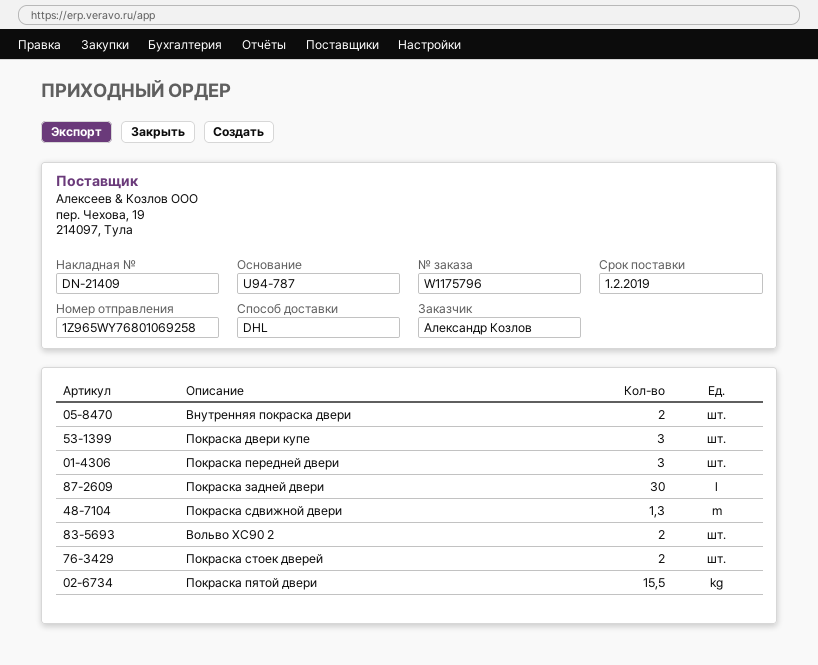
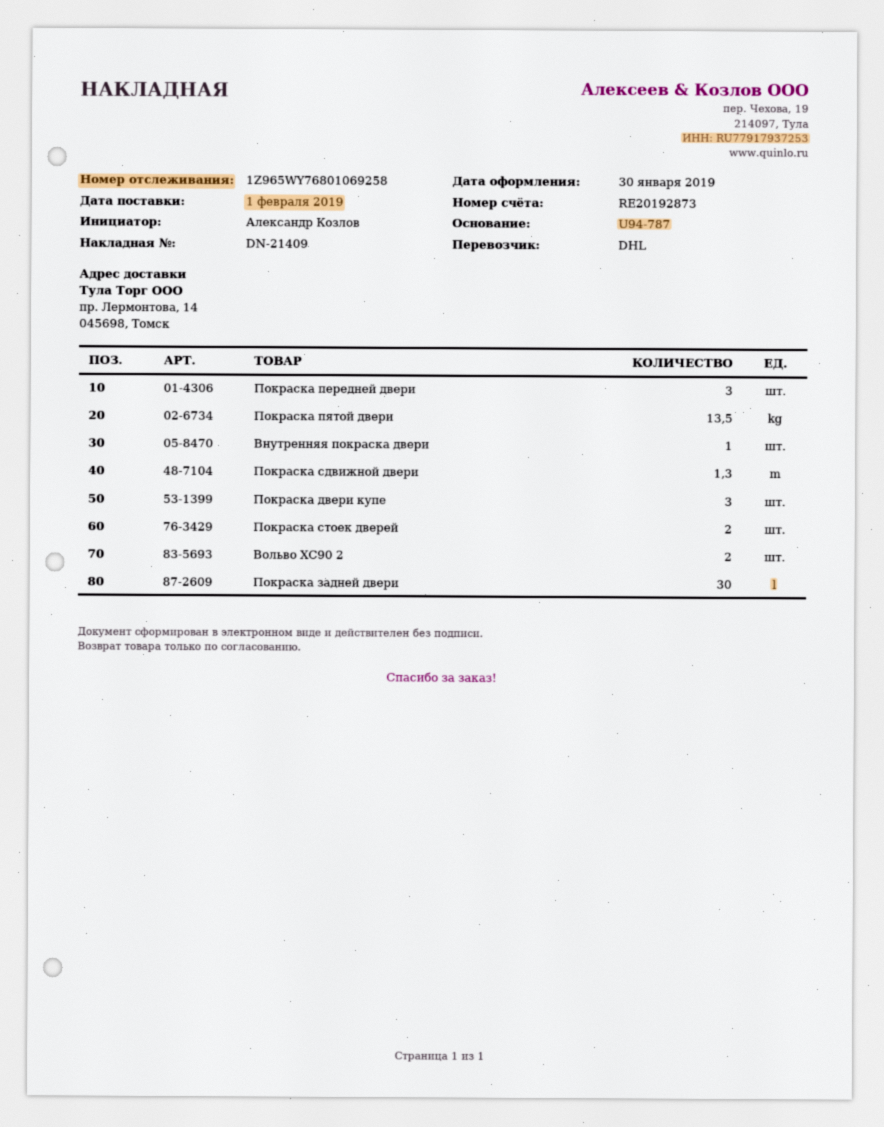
Внутренняя покраска двери: 2 -> 1
Покраска пятой двери: 15.5 -> 13.5

